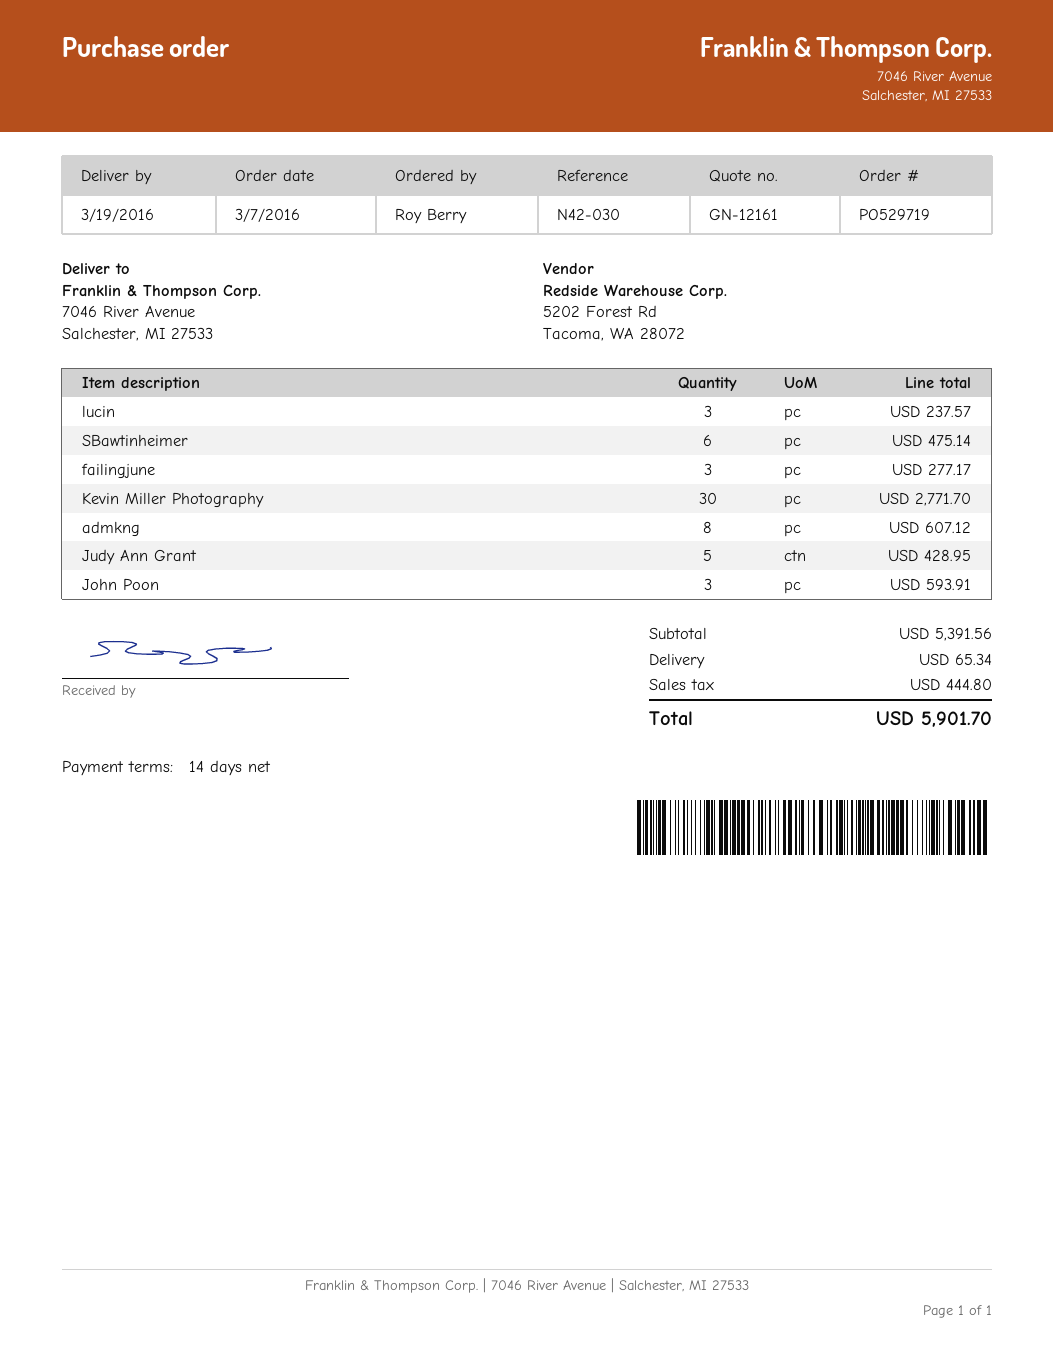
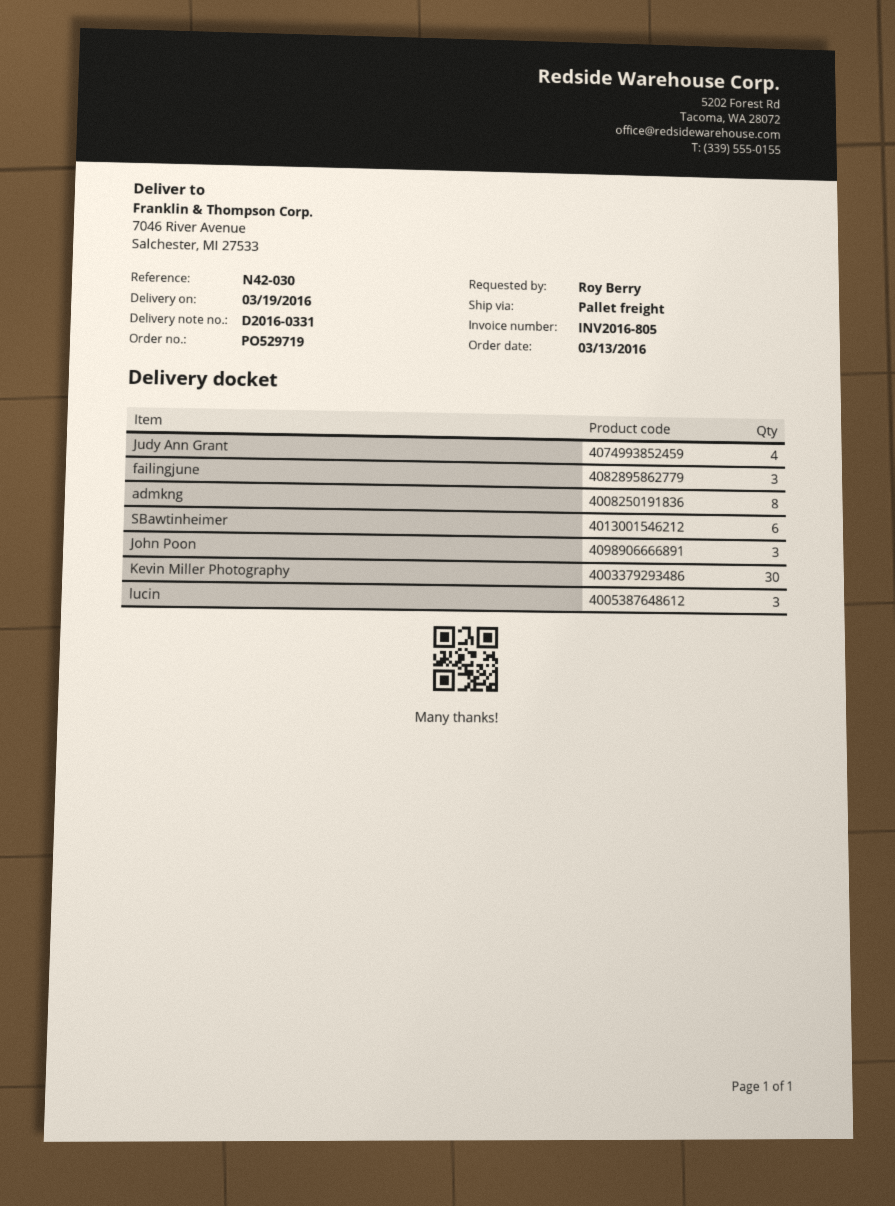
order date: 2016-03-07 -> 2016-03-13
Judy Ann Grant: 5 -> 4

